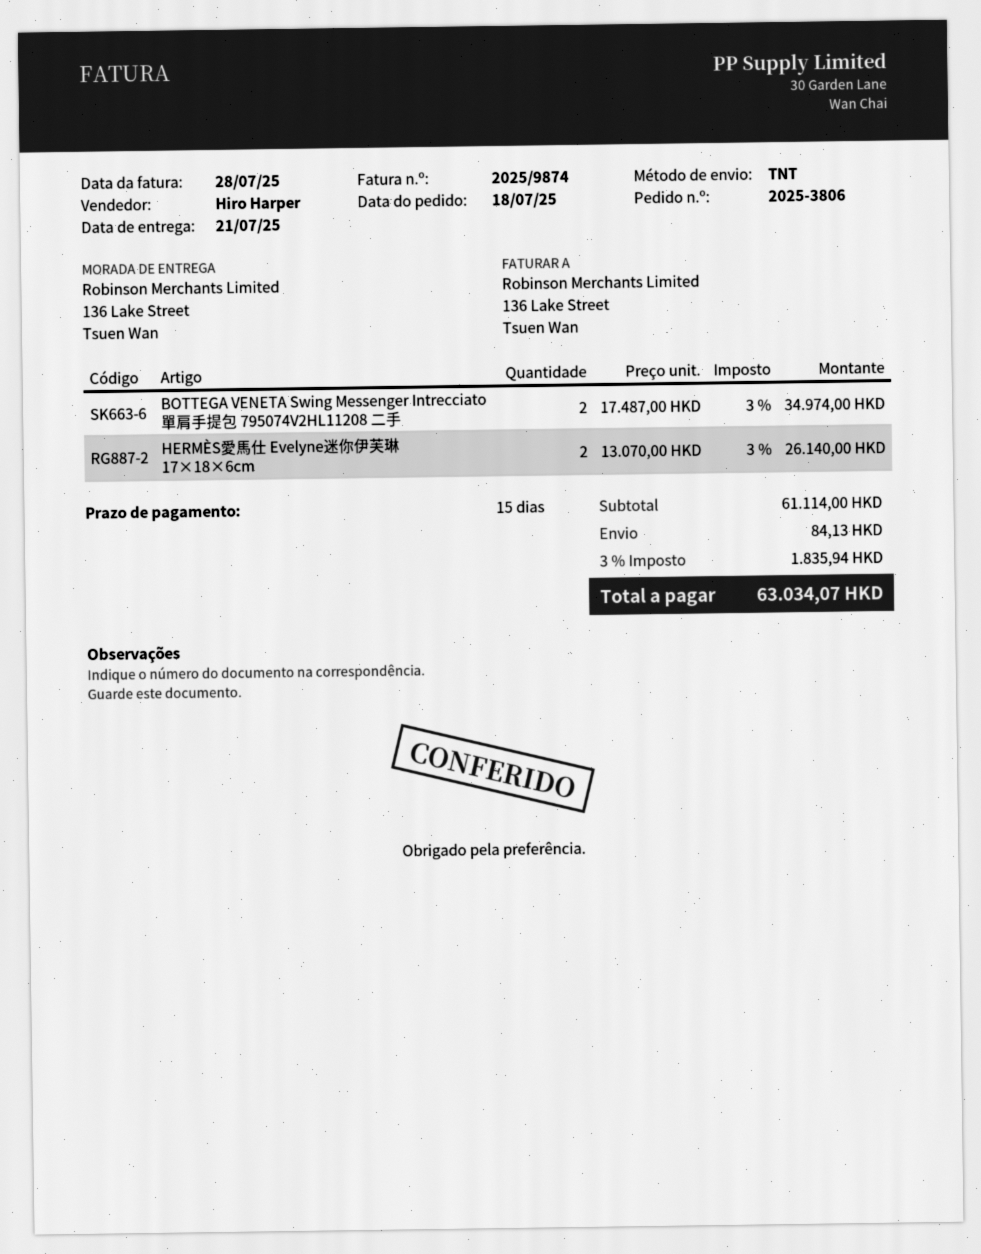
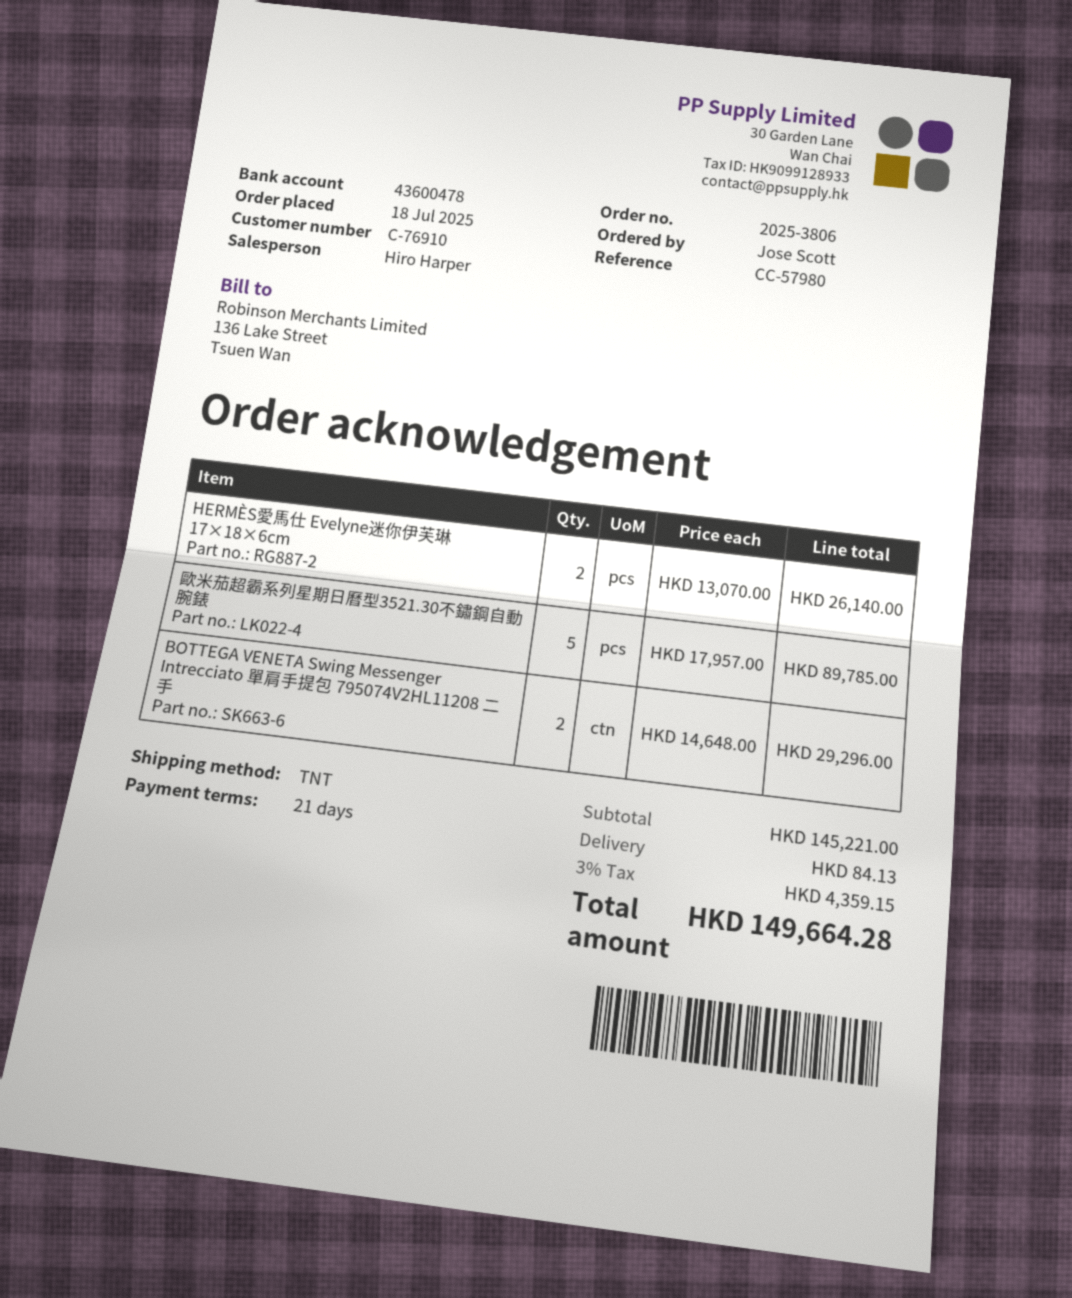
payment terms: 15 days -> 21 days
BOTTEGA VENETA Swing Messenger Intrecciato 單肩手提包 795074V2HL11208 二手: 2 x 17487.00 = 34974.00 -> 2 x 14648.00 = 29296.00
歐米茄超霸系列星期日曆型3521.30不鏽鋼自動腕錶: none -> 5 x 17957.00 = 89785.00
subtotal: 61114.00 -> 145221.00
tax: 3% = 1835.94 -> 3% = 4359.15
total: 63034.07 -> 149664.28

